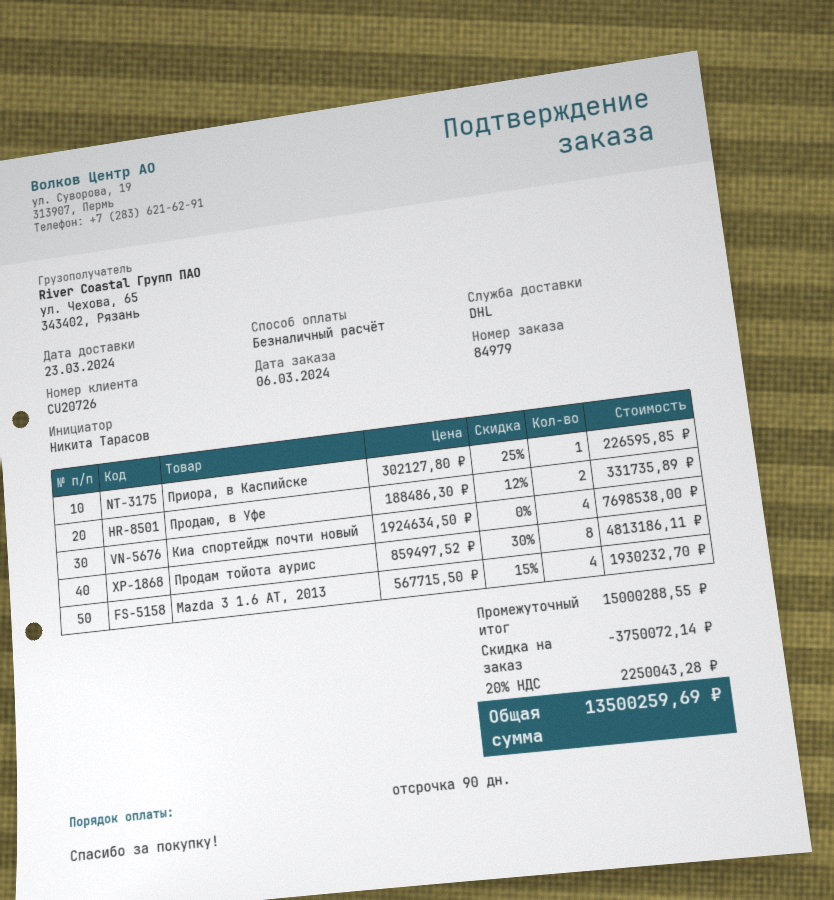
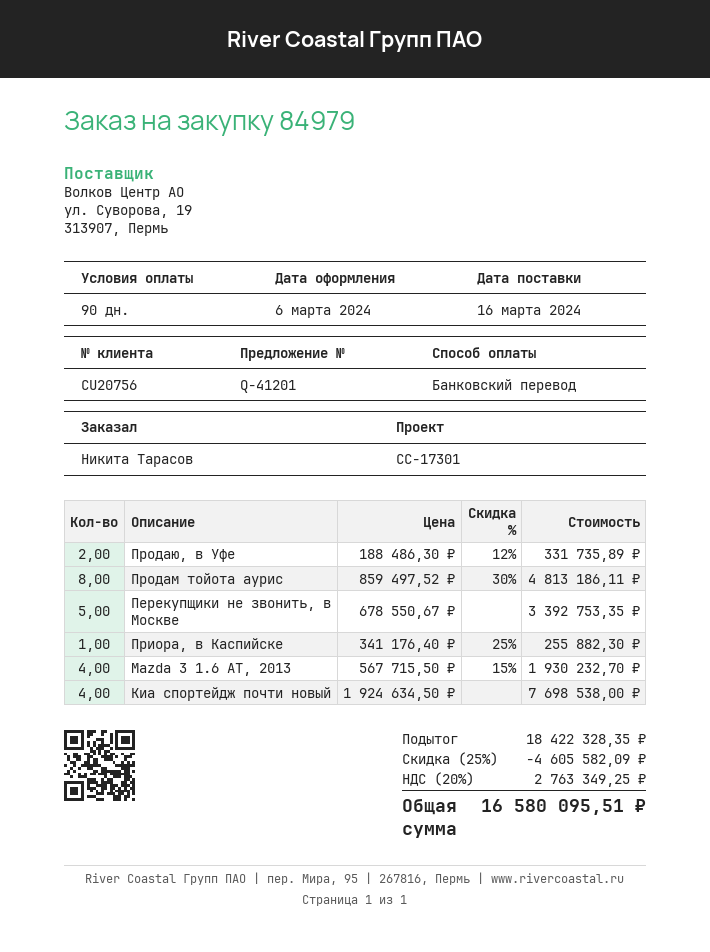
delivery date: 2024-03-23 -> 2024-03-16
customer number: CU20726 -> CU20756
Приора, в Каспийске: 1 x 302127.80 - 25% = 226595.85 -> 1 x 341176.40 - 25% = 255882.30
Перекупщики не звонить, в Москве: none -> 5 x 678550.67 = 3392753.35
subtotal: 15000288.55 -> 18422328.35
discount: 3750072.14 -> 4605582.09
tax: 20% = 2250043.28 -> 20% = 2763349.25
total: 13500259.69 -> 16580095.51

